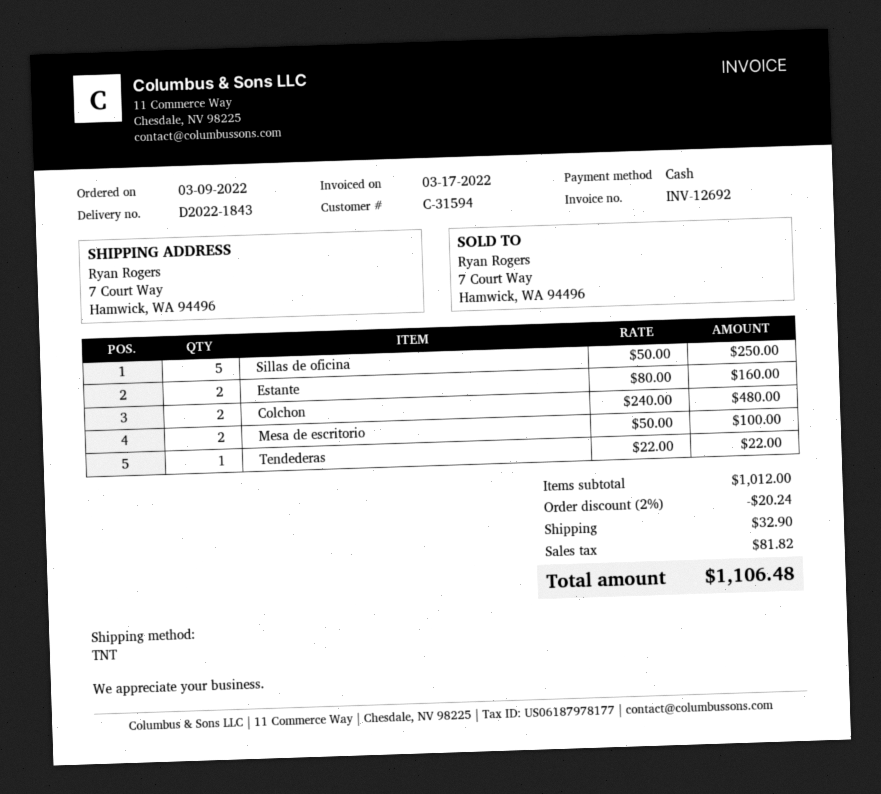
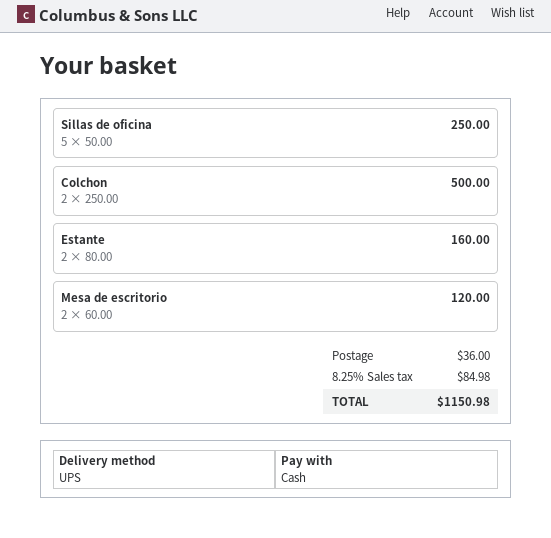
shipping method: TNT -> UPS
Colchon: 2 x 240.00 = 480.00 -> 2 x 250.00 = 500.00
Mesa de escritorio: 2 x 50.00 = 100.00 -> 2 x 60.00 = 120.00
Tendederas: 1 x 22.00 = 22.00 -> none
discount: 2% = 20.24 -> none
shipping: 32.90 -> 36.00
tax: 81.82 -> 84.98
total: 1106.48 -> 1150.98

